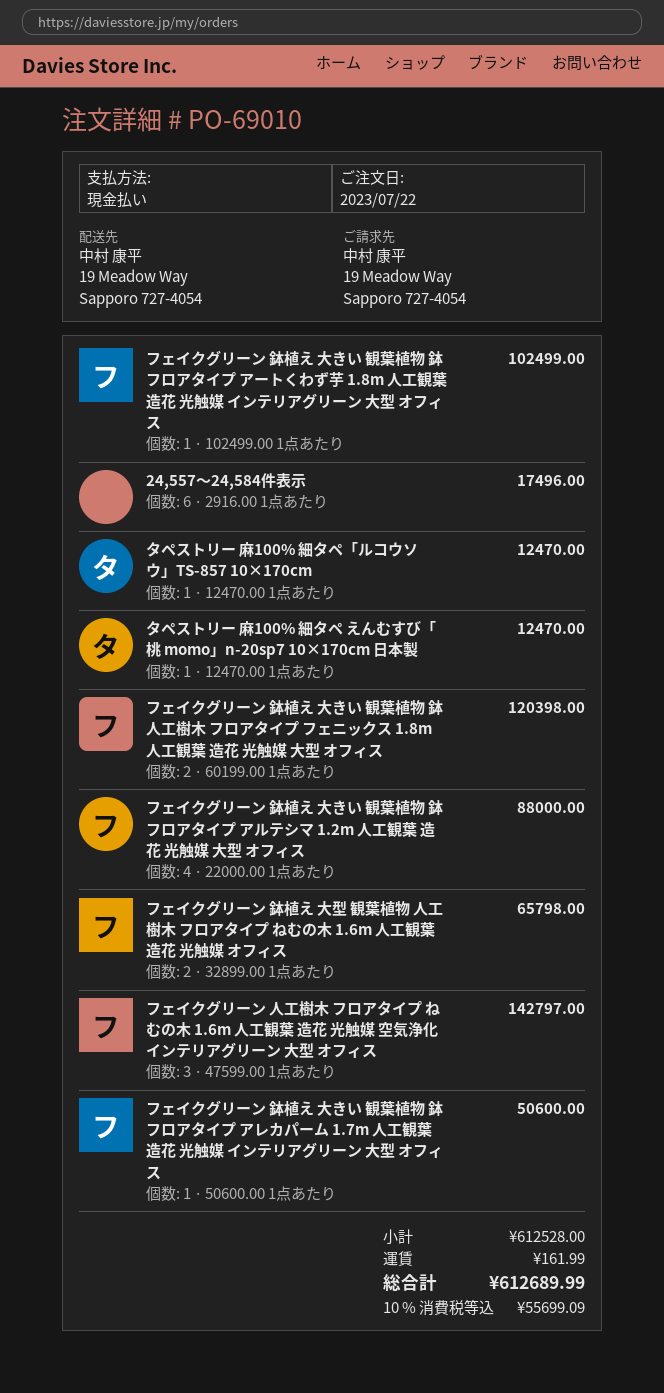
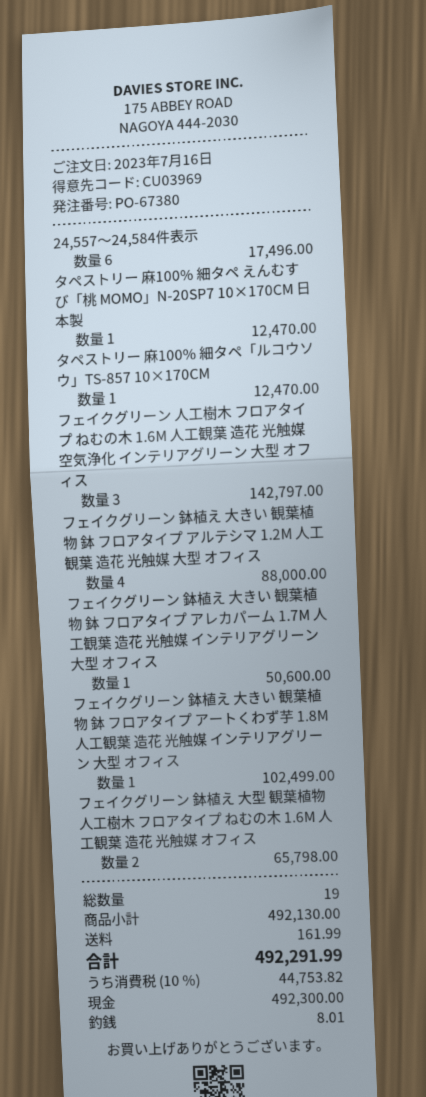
order number: PO-69010 -> PO-67380
order date: 2023-07-22 -> 2023-07-16
フェイクグリーン 鉢植え 大きい 観葉植物 鉢 人工樹木 フロアタイプ フェニックス 1.8m 人工観葉 造花 光触媒 大型 オフィス: 2 for 120398.00 -> none
subtotal: 612528.00 -> 492130.00
tax: 10% = 55699.09 -> 10% = 44753.82
total: 612689.99 -> 492291.99

